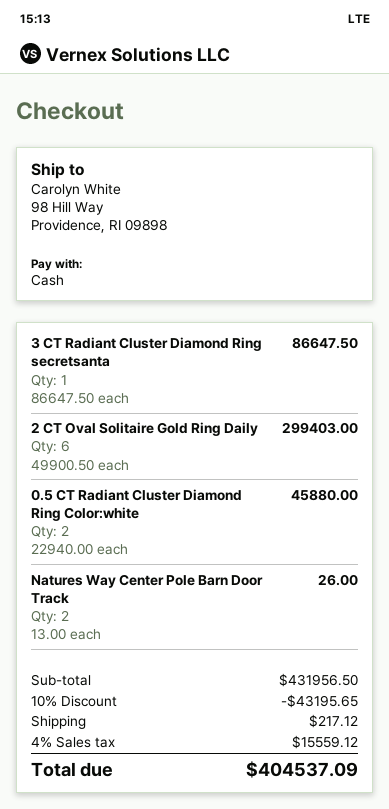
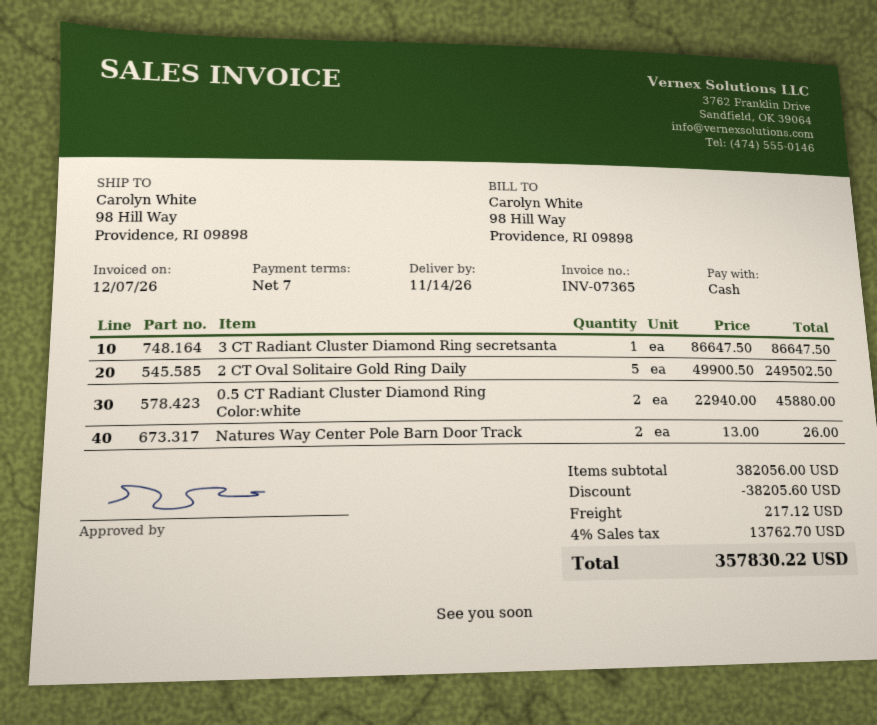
2 CT Oval Solitaire Gold Ring Daily: 6 x 49900.50 = 299403.00 -> 5 x 49900.50 = 249502.50
subtotal: 431956.50 -> 382056.00
discount: 43195.65 -> 38205.60
tax: 4% = 15559.12 -> 4% = 13762.70
total: 404537.09 -> 357830.22

